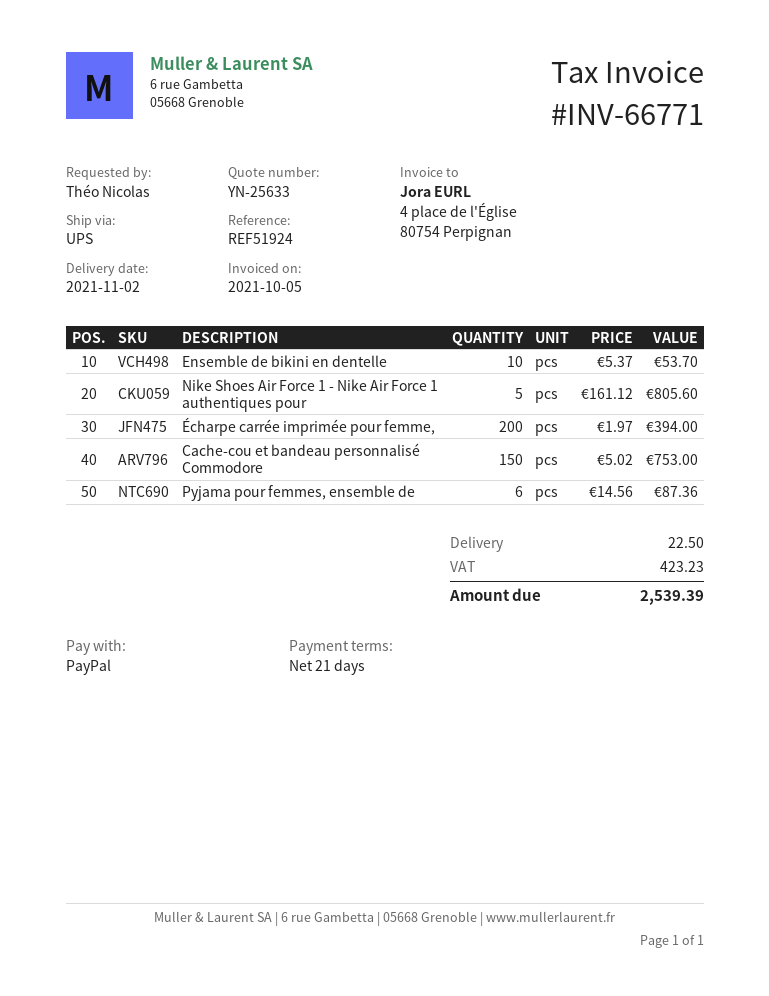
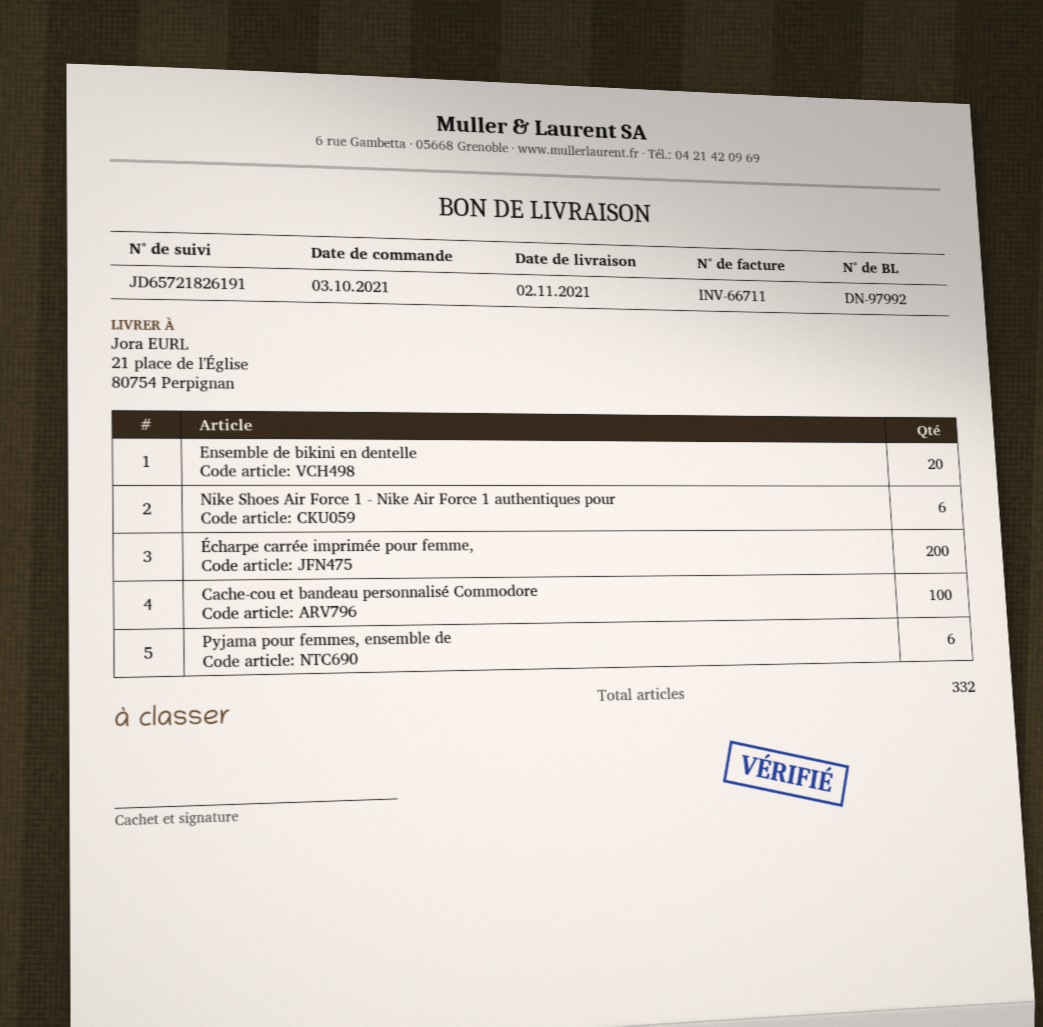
invoice number: INV-66771 -> INV-66711
Ensemble de bikini en dentelle: 10 -> 20
Nike Shoes Air Force 1 - Nike Air Force 1 authentiques pour: 5 -> 6
Cache-cou et bandeau personnalisé Commodore: 150 -> 100

